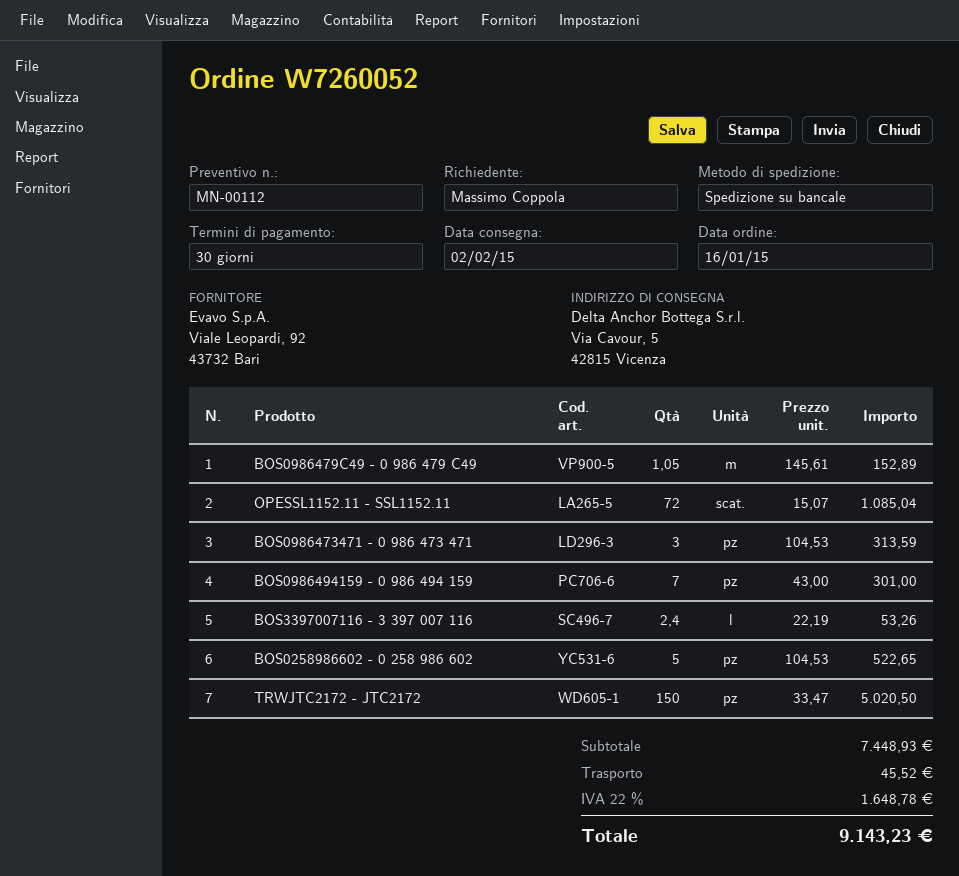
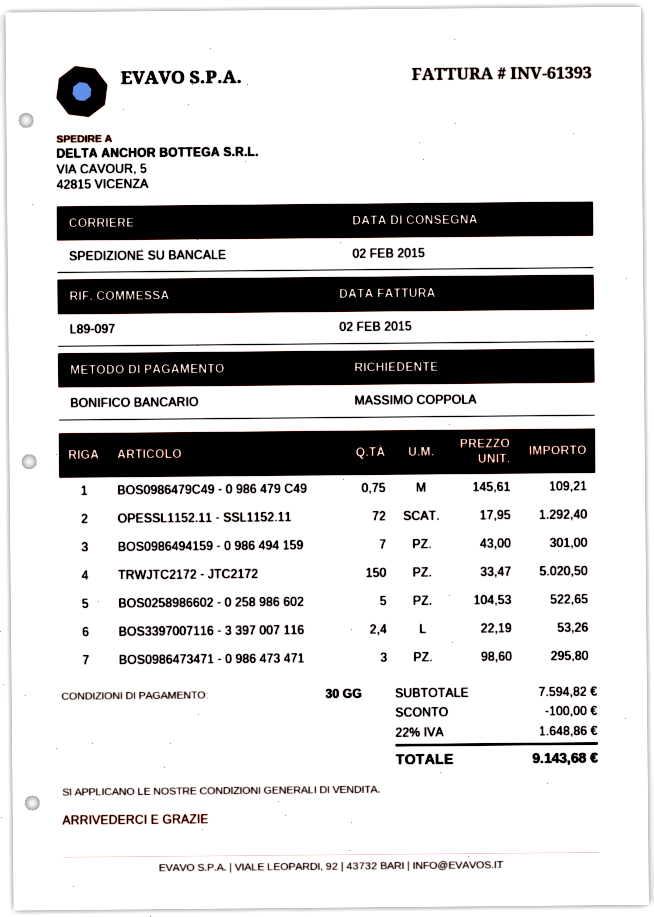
BOS0986479C49 - 0 986 479 C49: 1.05 x 145.61 = 152.89 -> 0.75 x 145.61 = 109.21
OPESSL1152.11 - SSL1152.11: 72 x 15.07 = 1085.04 -> 72 x 17.95 = 1292.40
BOS0986473471 - 0 986 473 471: 3 x 104.53 = 313.59 -> 3 x 98.60 = 295.80
subtotal: 7448.93 -> 7594.82
discount: none -> 100.00
shipping: 45.52 -> none
tax: 22% = 1648.78 -> 22% = 1648.86
total: 9143.23 -> 9143.68

